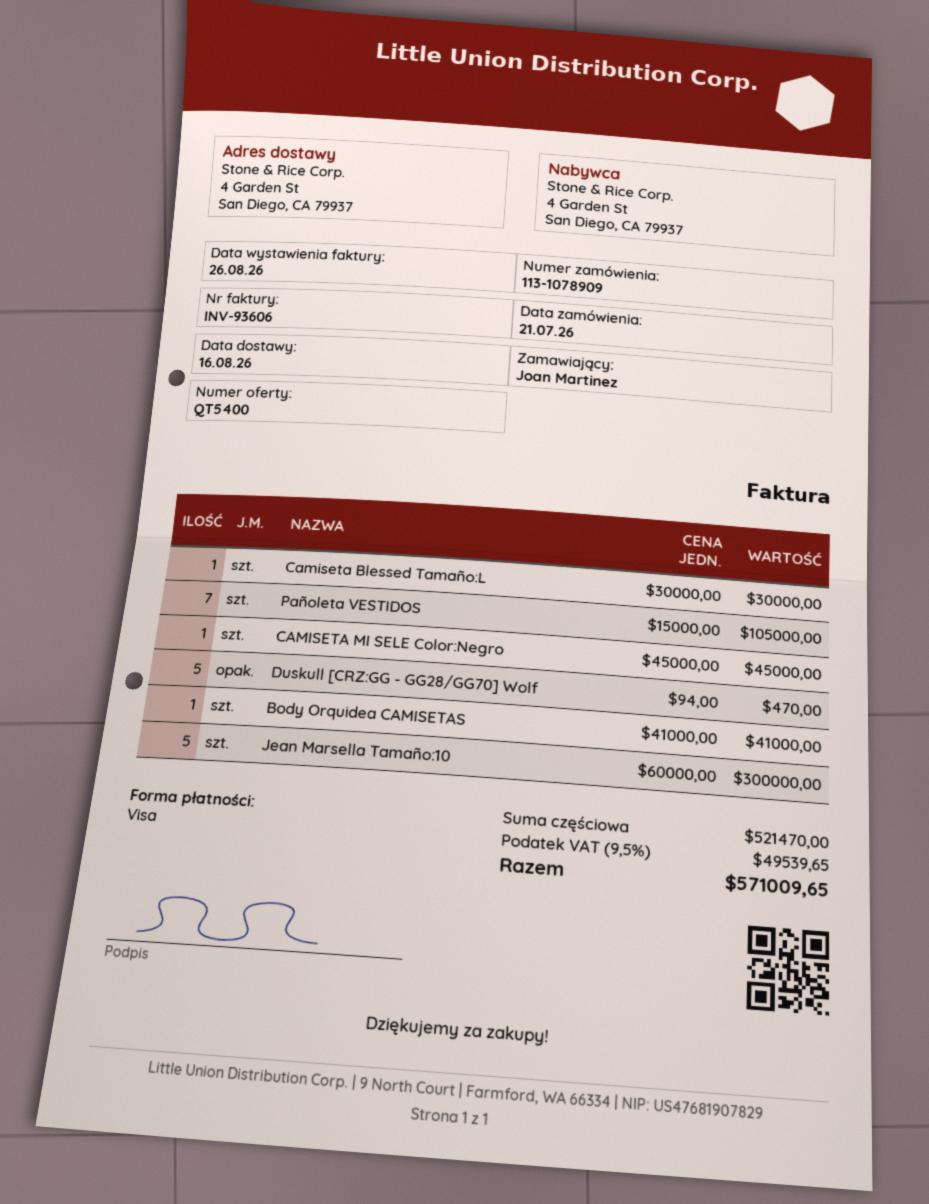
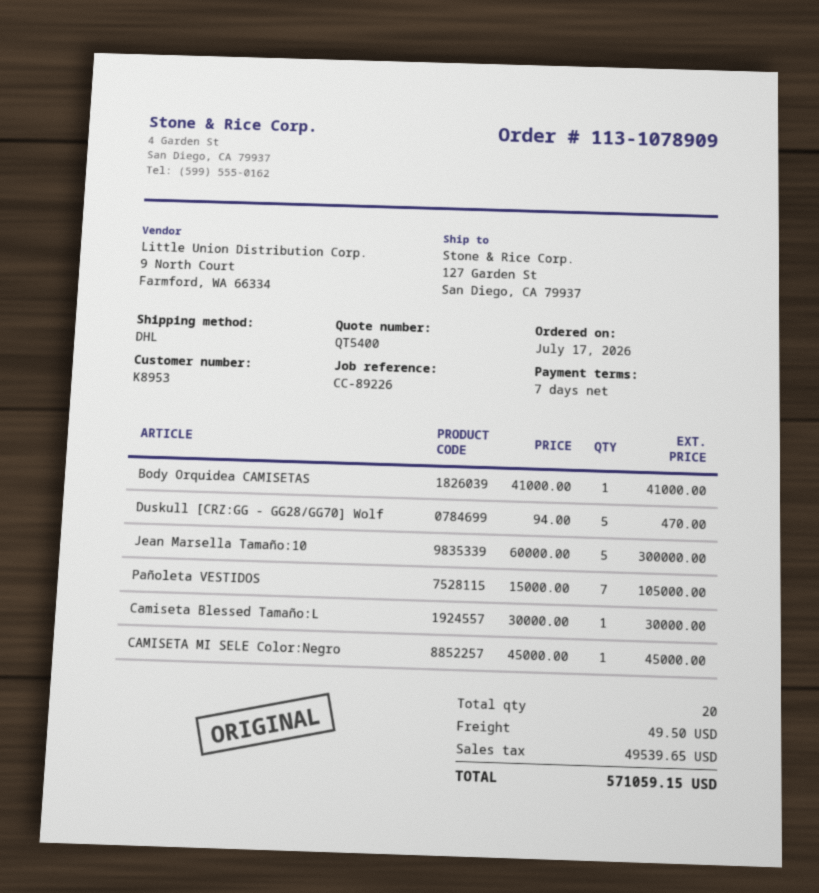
order date: 2026-07-21 -> 2026-07-17
ship to: 4 Garden St, San Diego, CA 79937 -> 127 Garden St, San Diego, CA 79937
shipping: none -> 49.50
total: 571009.65 -> 571059.15

